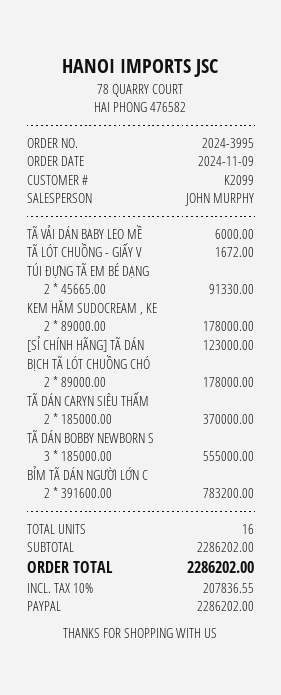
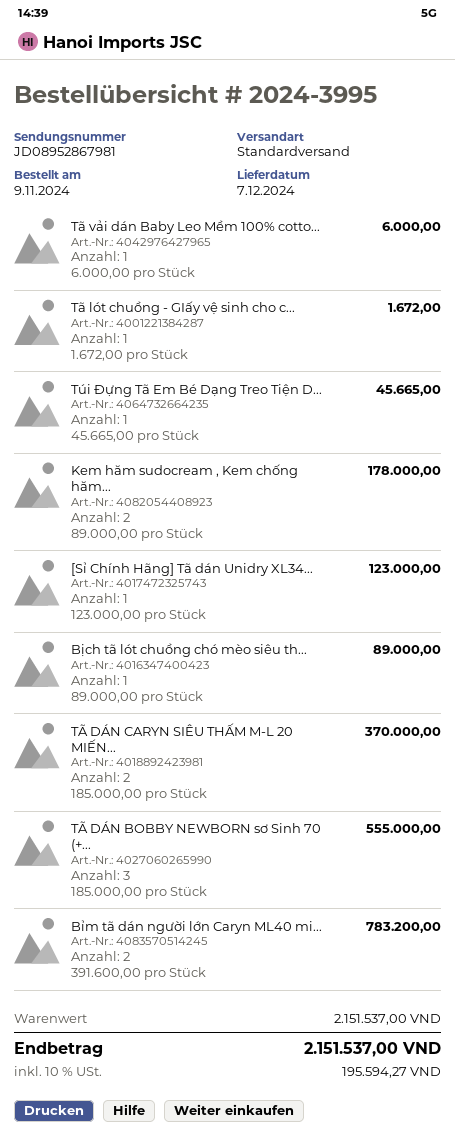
TÚI ĐỰNG TÃ EM BÉ DẠNG: 2 x 45665.00 = 91330.00 -> 1 x 45665.00 = 45665.00
BỊCH TÃ LÓT CHUỒNG CHÓ: 2 x 89000.00 = 178000.00 -> 1 x 89000.00 = 89000.00
subtotal: 2286202.00 -> 2151537.00
tax: 10% = 207836.55 -> 10% = 195594.27
total: 2286202.00 -> 2151537.00

